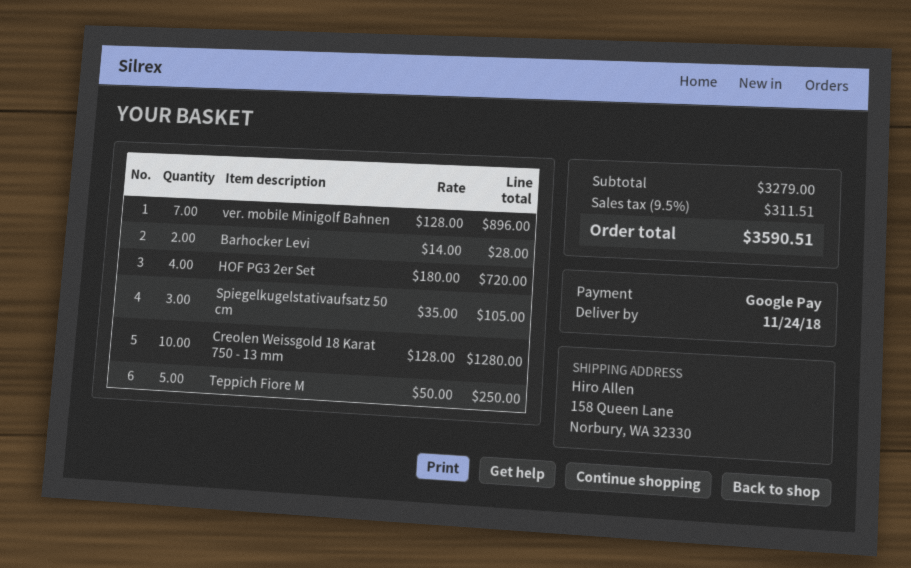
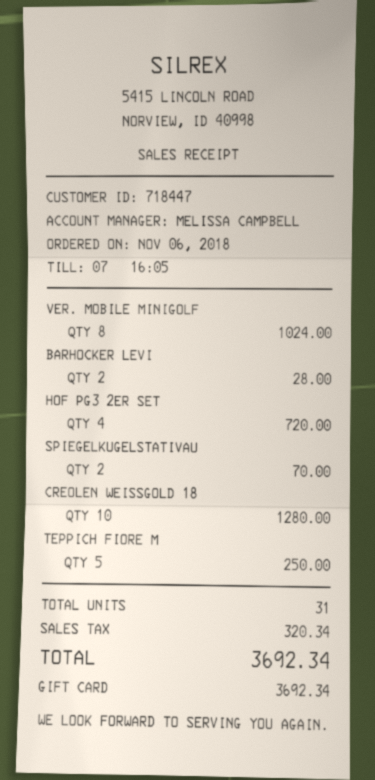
payment method: Google Pay -> gift card
ver. mobile Minigolf Bahnen: 7 for 896.00 -> 8 for 1024.00
Spiegelkugelstativaufsatz 50 cm: 3 for 105.00 -> 2 for 70.00
tax: 311.51 -> 320.34
total: 3590.51 -> 3692.34

